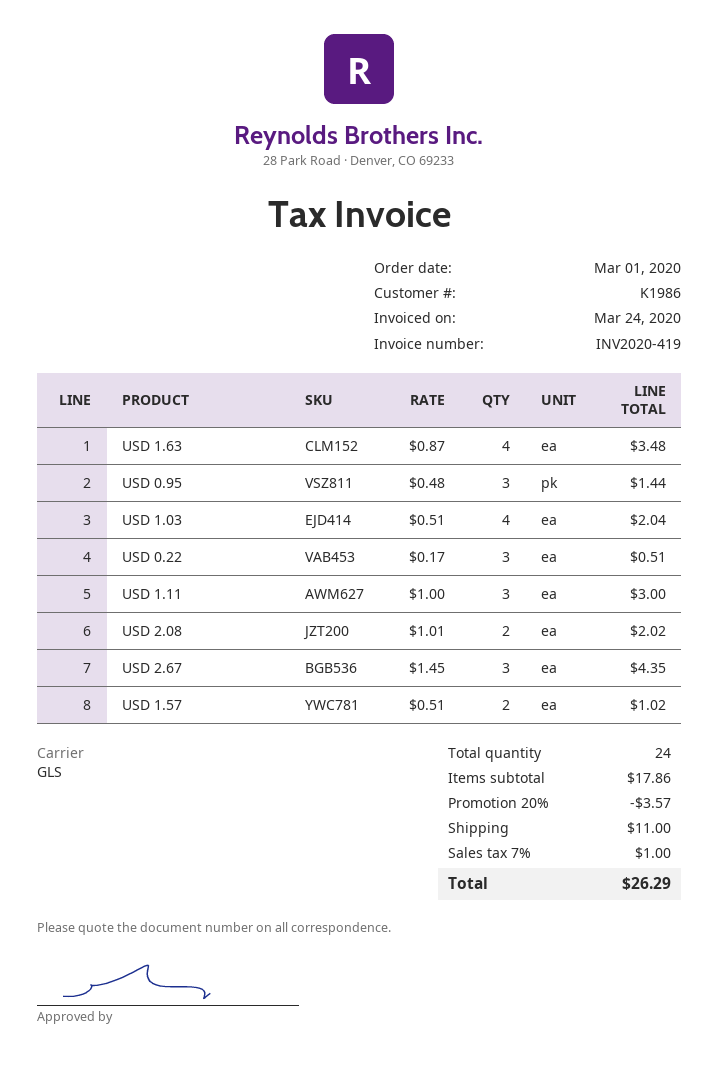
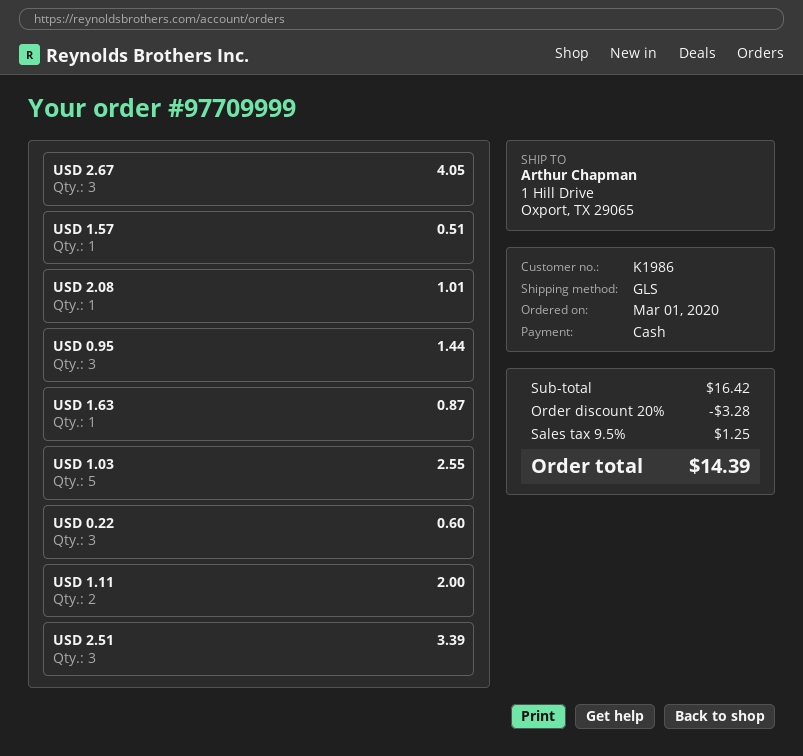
USD 1.63: 4 for 3.48 -> 1 for 0.87
USD 1.03: 4 for 2.04 -> 5 for 2.55
USD 0.22: 3 for 0.51 -> 3 for 0.60
USD 1.11: 3 for 3.00 -> 2 for 2.00
USD 2.08: 2 for 2.02 -> 1 for 1.01
USD 2.67: 3 for 4.35 -> 3 for 4.05
USD 1.57: 2 for 1.02 -> 1 for 0.51
USD 2.51: none -> 3 for 3.39
subtotal: 17.86 -> 16.42
discount: 20% = 3.57 -> 20% = 3.28
shipping: 11.00 -> none
tax: 7% = 1.00 -> 9.5% = 1.25
total: 26.29 -> 14.39

